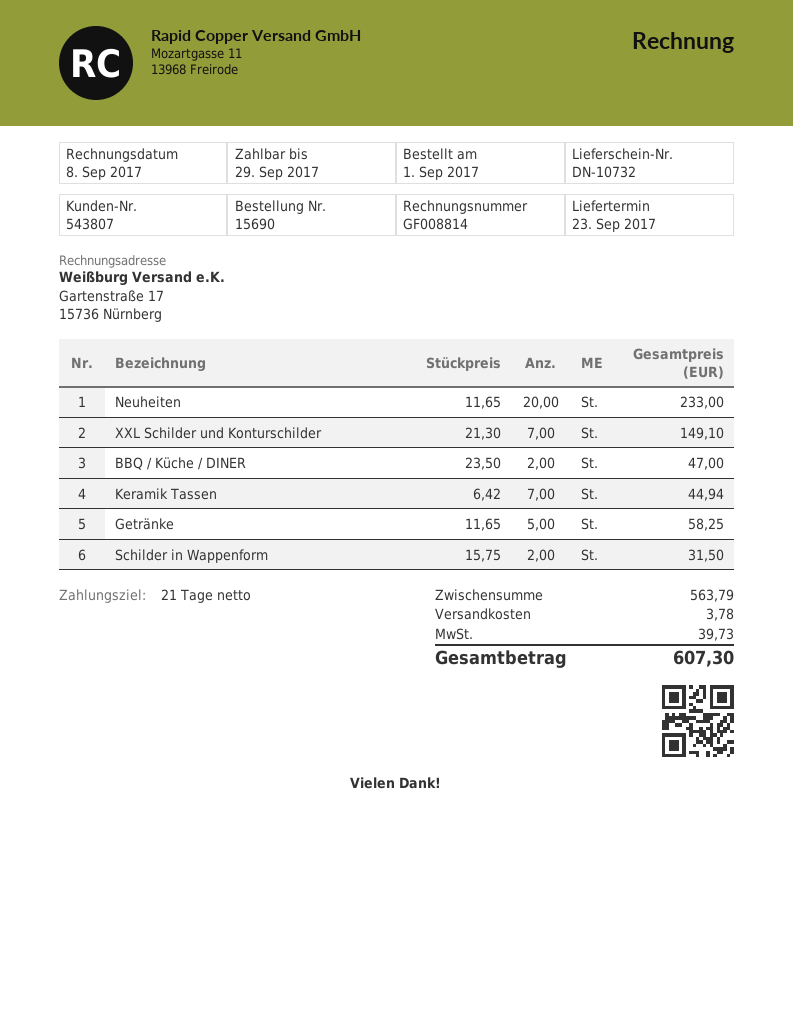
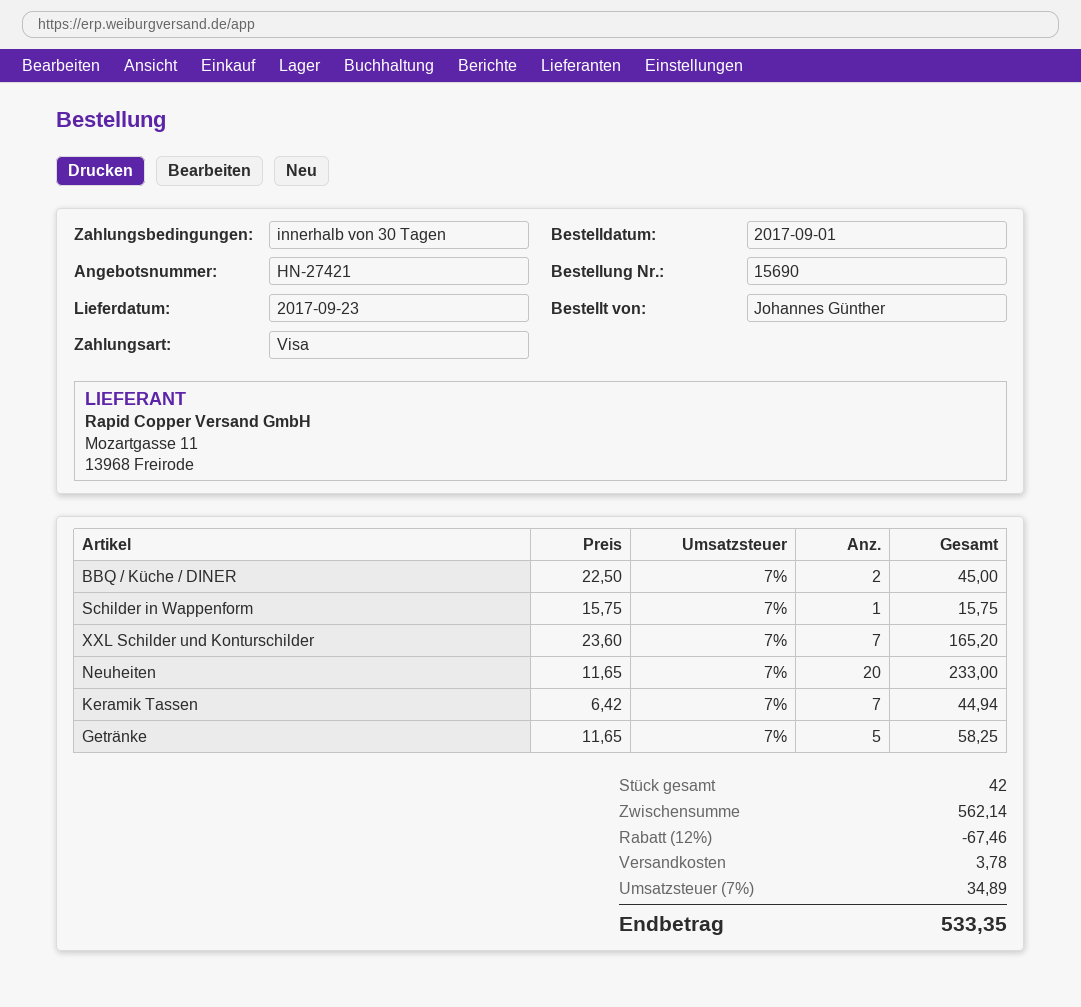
payment terms: 21 days -> 30 days
XXL Schilder und Konturschilder: 7 x 21.30 = 149.10 -> 7 x 23.60 = 165.20
BBQ / Küche / DINER: 2 x 23.50 = 47.00 -> 2 x 22.50 = 45.00
Schilder in Wappenform: 2 x 15.75 = 31.50 -> 1 x 15.75 = 15.75
subtotal: 563.79 -> 562.14
discount: none -> 12% = 67.46
tax: 39.73 -> 34.89
total: 607.30 -> 533.35

